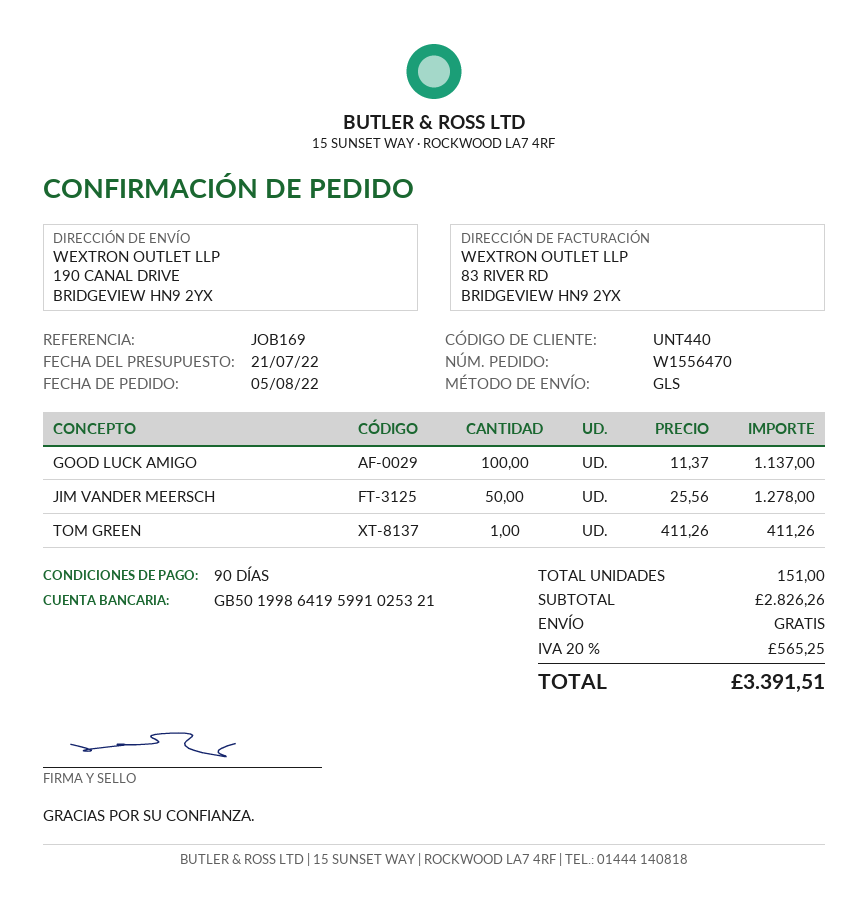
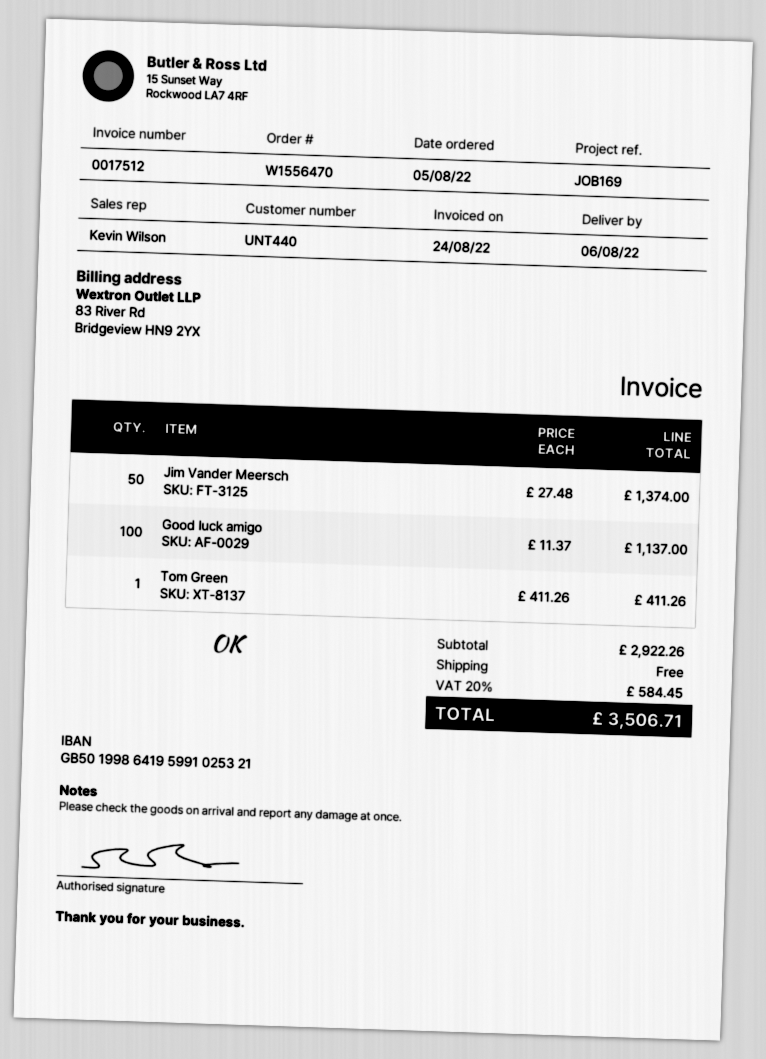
JIM VANDER MEERSCH: 50 x 25.56 = 1278.00 -> 50 x 27.48 = 1374.00
subtotal: 2826.26 -> 2922.26
tax: 20% = 565.25 -> 20% = 584.45
total: 3391.51 -> 3506.71

